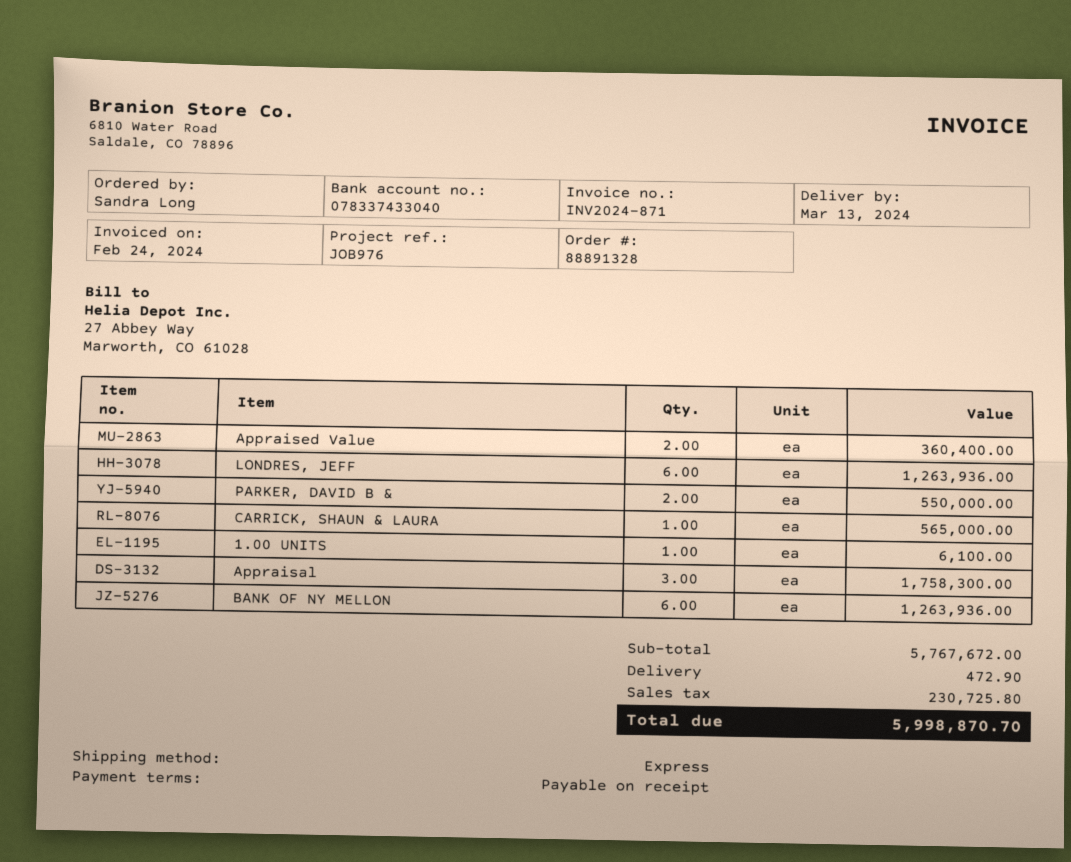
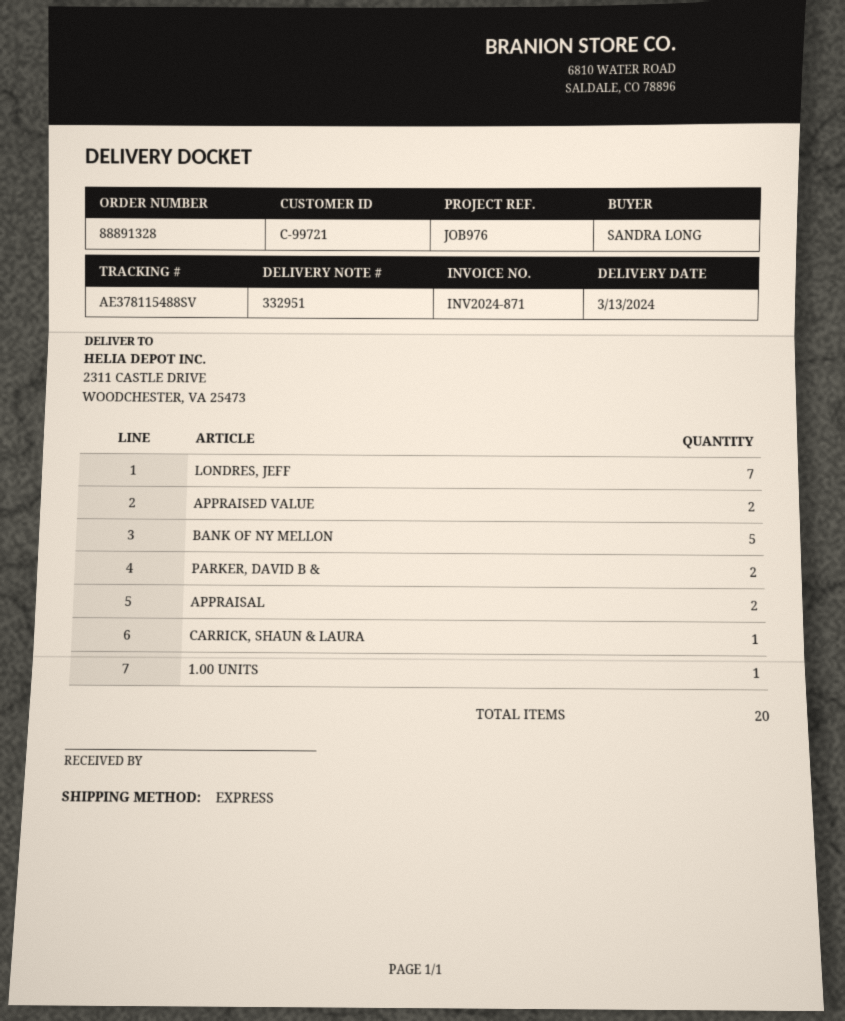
LONDRES, JEFF: 6 -> 7
Appraisal: 3 -> 2
BANK OF NY MELLON: 6 -> 5

